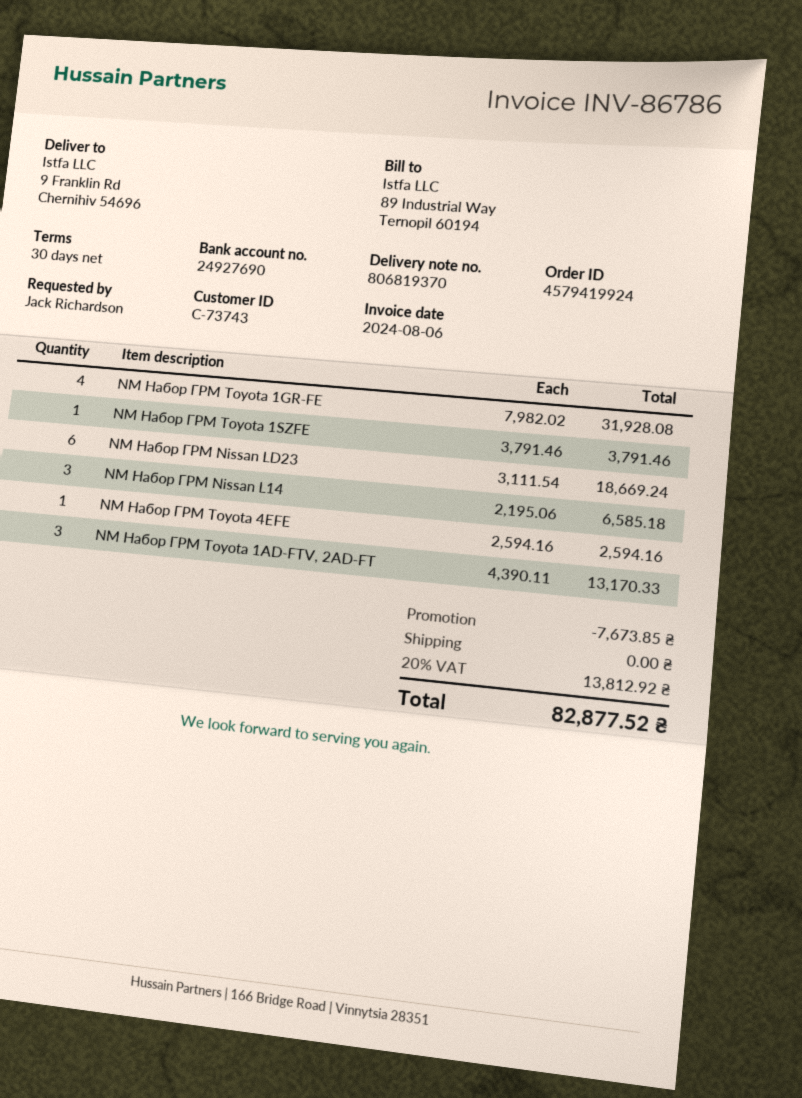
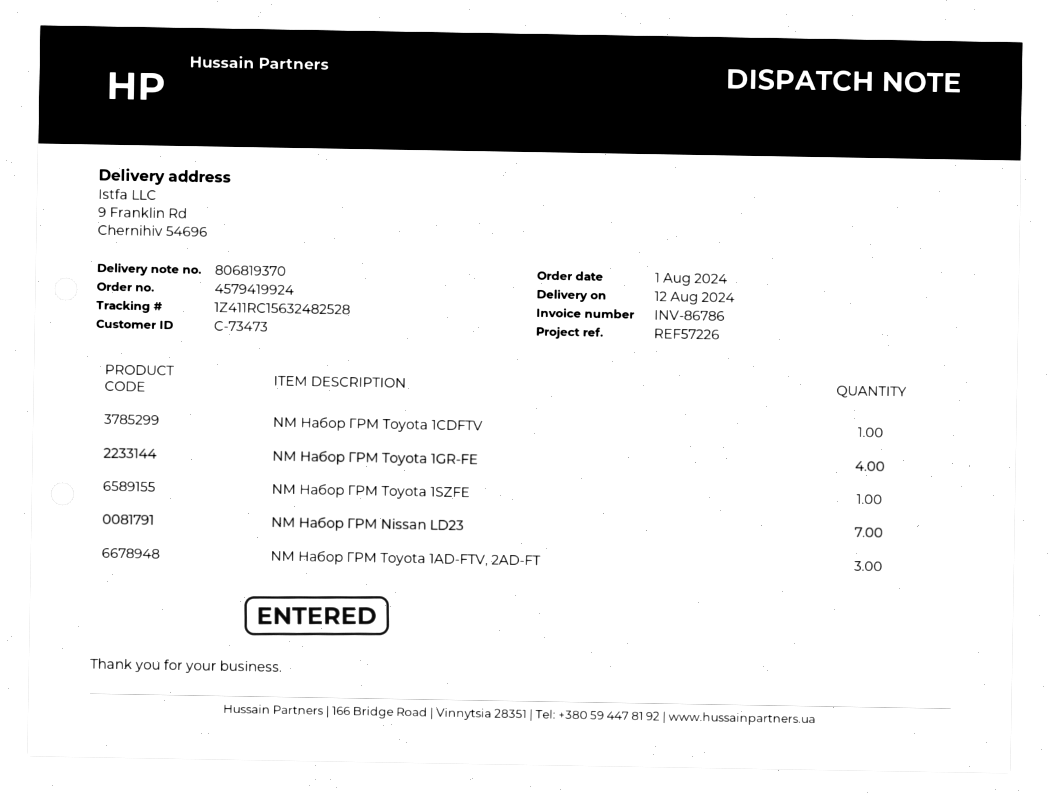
customer number: C-73743 -> C-73473
NM Набор ГРМ Nissan LD23: 6 -> 7
NM Набор ГРМ Nissan L14: 3 -> none
NM Набор ГРМ Toyota 4EFE: 1 -> none
NM Набор ГРМ Toyota 1CDFTV: none -> 1

